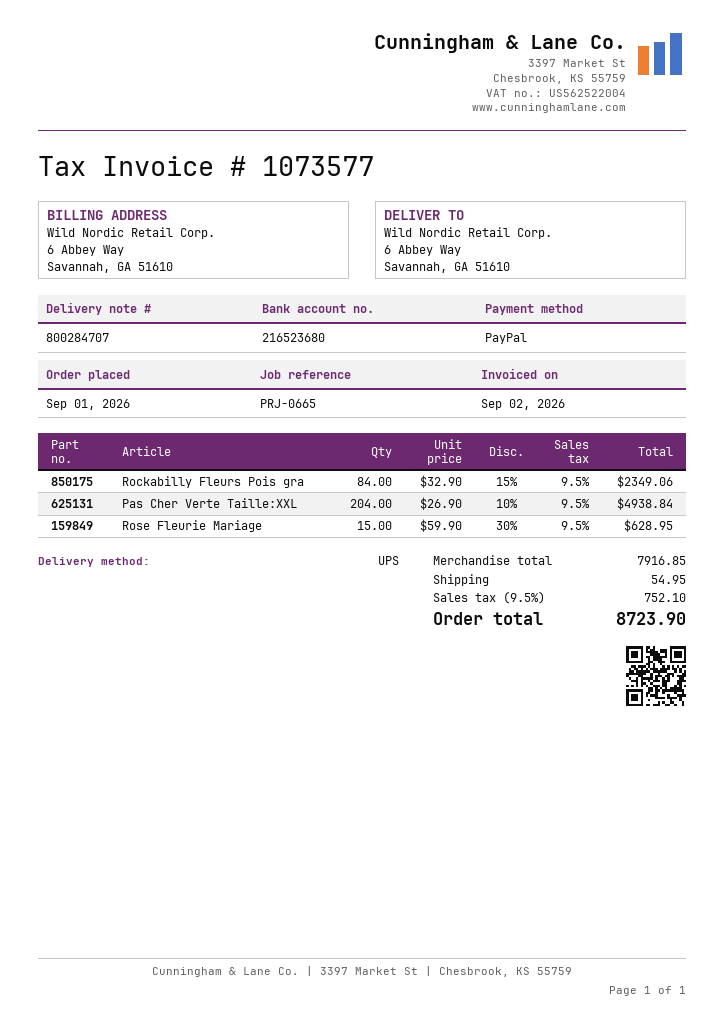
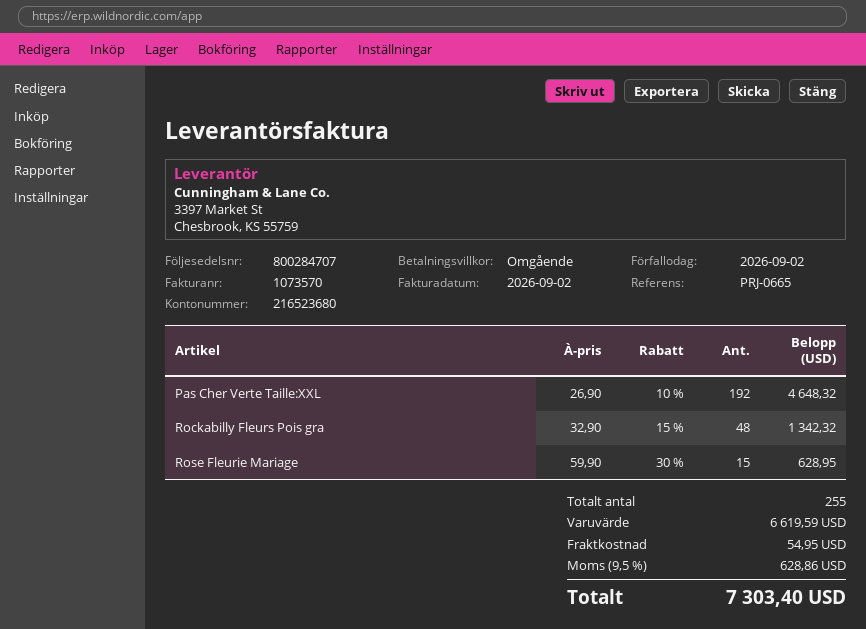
invoice number: 1073577 -> 1073570
Rockabilly Fleurs Pois gra: 84 x 32.90 - 15% = 2349.06 -> 48 x 32.90 - 15% = 1342.32
Pas Cher Verte Taille:XXL: 204 x 26.90 - 10% = 4938.84 -> 192 x 26.90 - 10% = 4648.32
subtotal: 7916.85 -> 6619.59
tax: 9.5% = 752.10 -> 9.5% = 628.86
total: 8723.90 -> 7303.40

